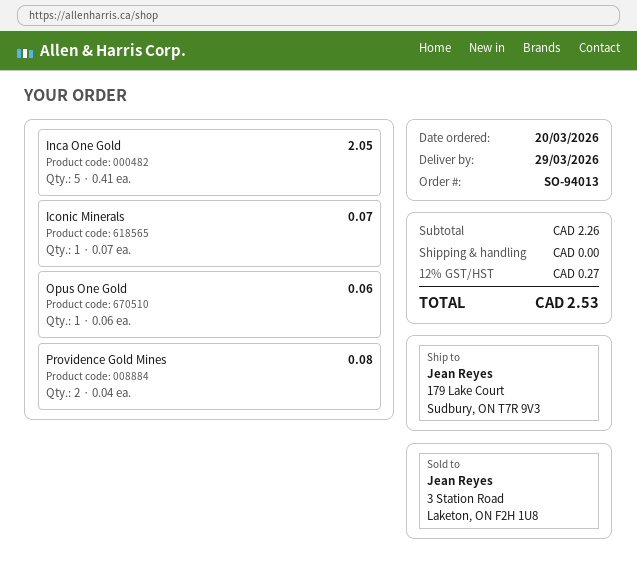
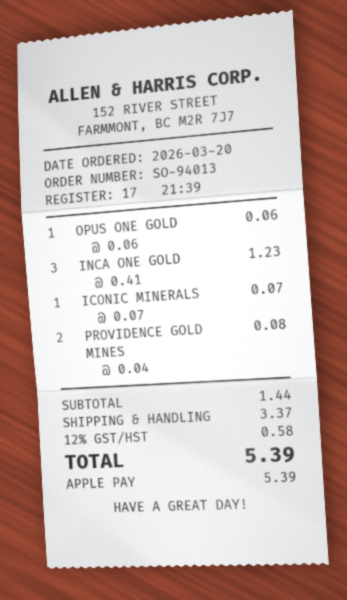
Inca One Gold: 5 x 0.41 = 2.05 -> 3 x 0.41 = 1.23
subtotal: 2.26 -> 1.44
shipping: 0.00 -> 3.37
tax: 12% = 0.27 -> 12% = 0.58
total: 2.53 -> 5.39

